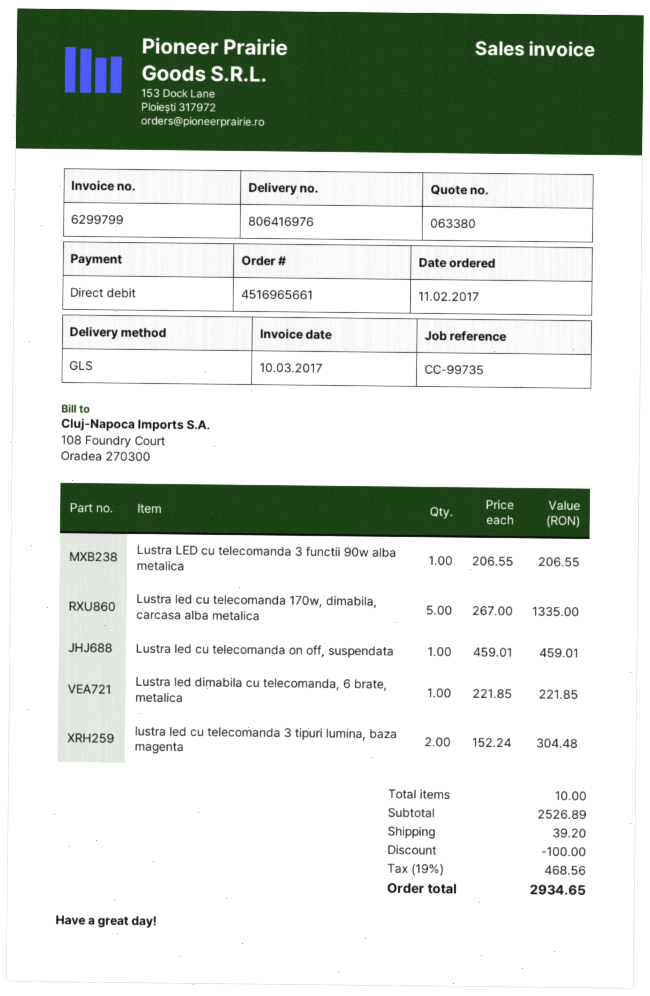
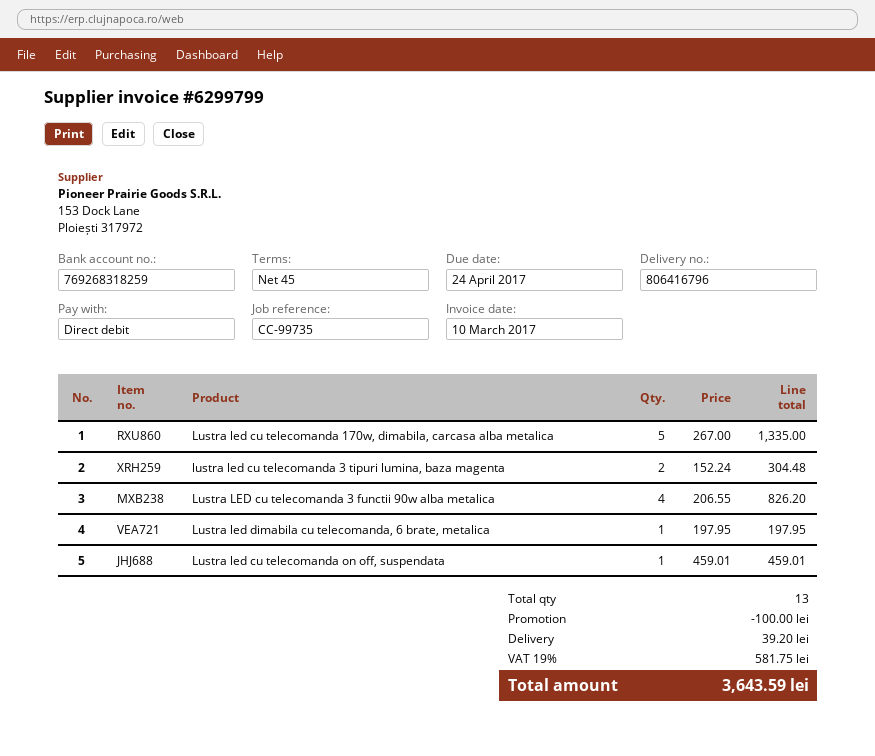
delivery note number: 806416976 -> 806416796
Lustra LED cu telecomanda 3 functii 90w alba metalica: 1 x 206.55 = 206.55 -> 4 x 206.55 = 826.20
Lustra led dimabila cu telecomanda, 6 brate, metalica: 1 x 221.85 = 221.85 -> 1 x 197.95 = 197.95
total quantity: 10 -> 13
tax: 19% = 468.56 -> 19% = 581.75
total: 2934.65 -> 3643.59

